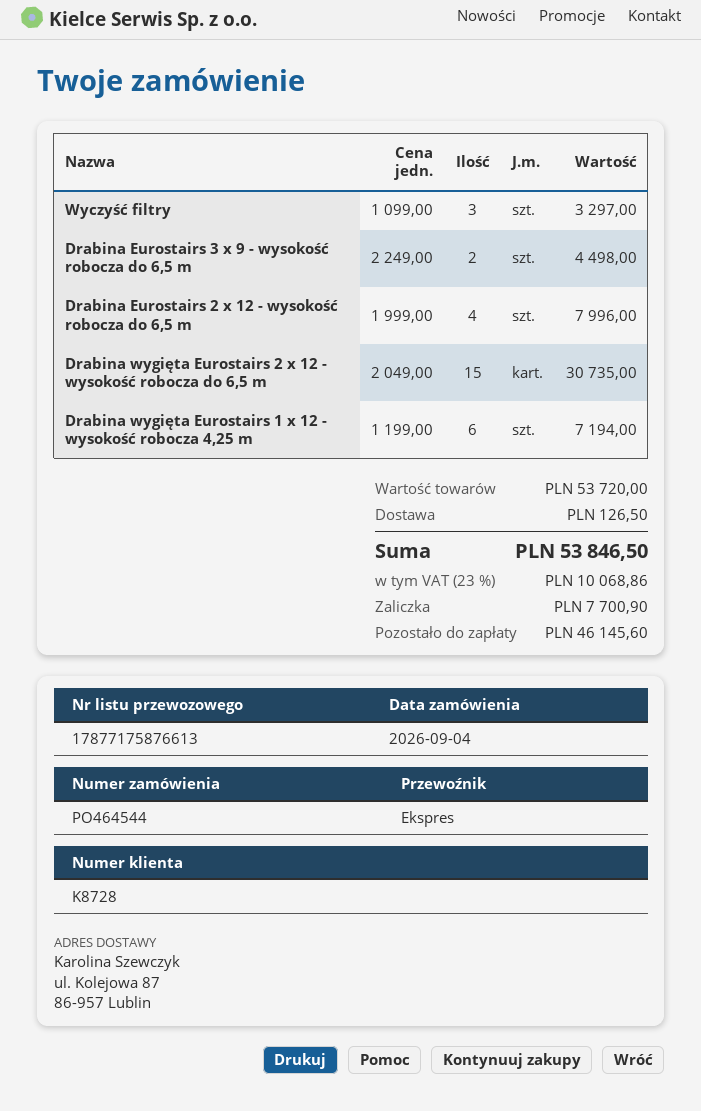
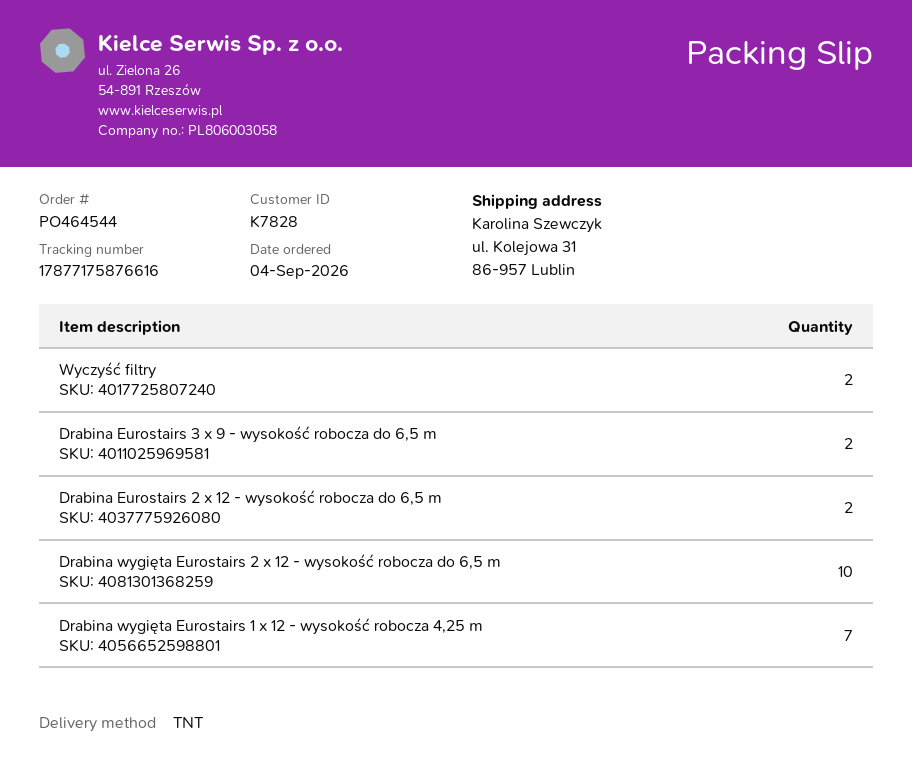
customer number: K8728 -> K7828
shipping method: express -> TNT
tracking number: 17877175876613 -> 17877175876616
ship to: ul. Kolejowa 87, 86-957 Lublin -> ul. Kolejowa 31, 86-957 Lublin
Wyczyść filtry: 3 -> 2
Drabina Eurostairs 2 x 12 - wysokość robocza do 6,5 m: 4 -> 2
Drabina wygięta Eurostairs 2 x 12 - wysokość robocza do 6,5 m: 15 -> 10
Drabina wygięta Eurostairs 1 x 12 - wysokość robocza 4,25 m: 6 -> 7

